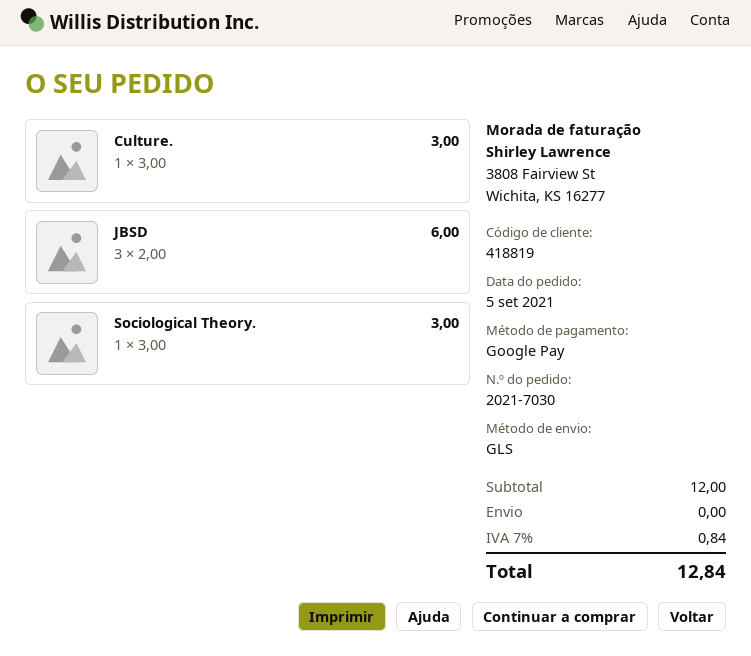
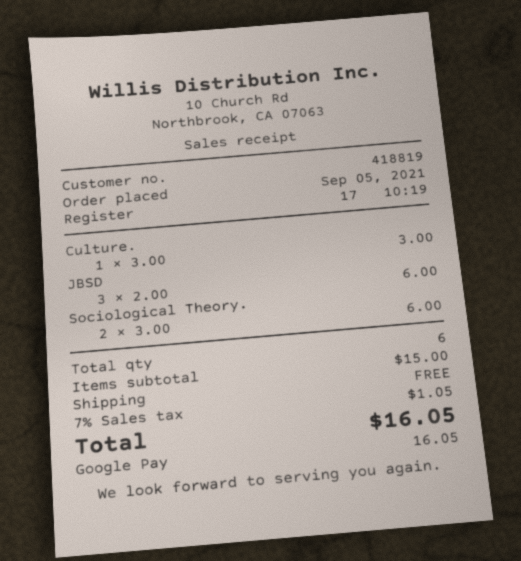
Sociological Theory.: 1 x 3.00 = 3.00 -> 2 x 3.00 = 6.00
subtotal: 12.00 -> 15.00
tax: 7% = 0.84 -> 7% = 1.05
total: 12.84 -> 16.05

